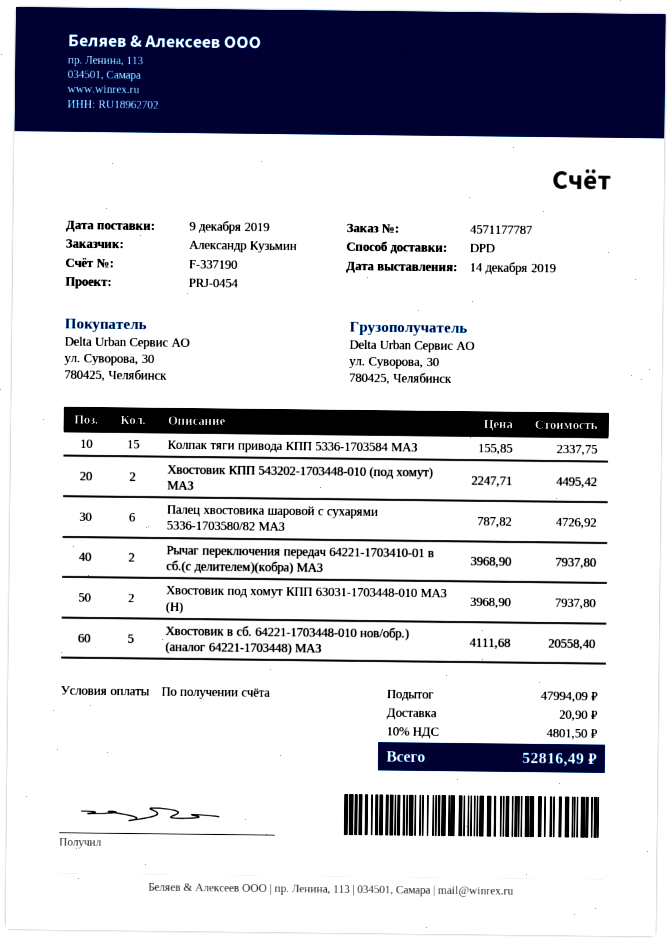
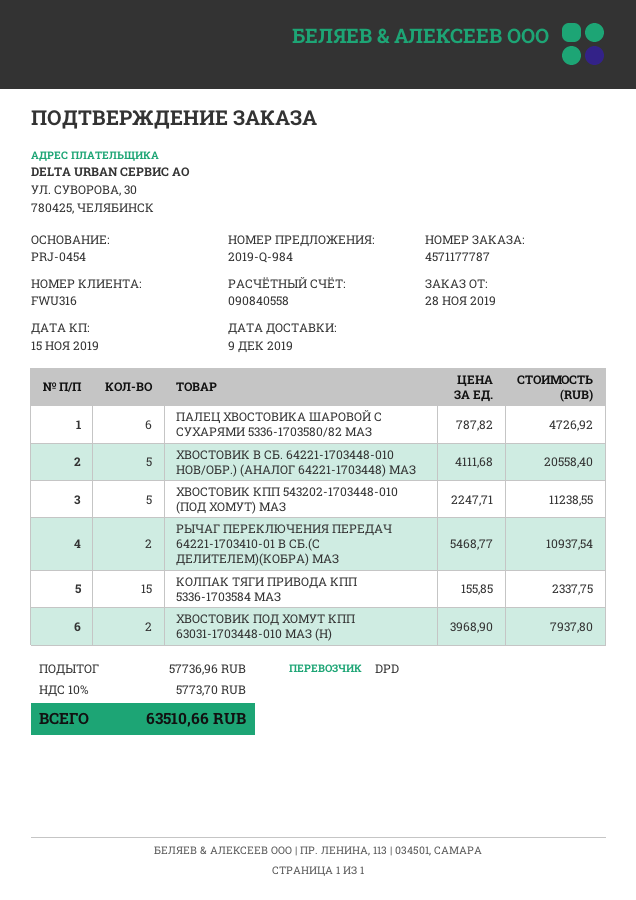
Хвостовик КПП 543202-1703448-010 (под хомут) МАЗ: 2 x 2247.71 = 4495.42 -> 5 x 2247.71 = 11238.55
Рычаг переключения передач 64221-1703410-01 в сб.(с делителем)(кобра) МАЗ: 2 x 3968.90 = 7937.80 -> 2 x 5468.77 = 10937.54
subtotal: 47994.09 -> 57736.96
shipping: 20.90 -> none
tax: 10% = 4801.50 -> 10% = 5773.70
total: 52816.49 -> 63510.66

